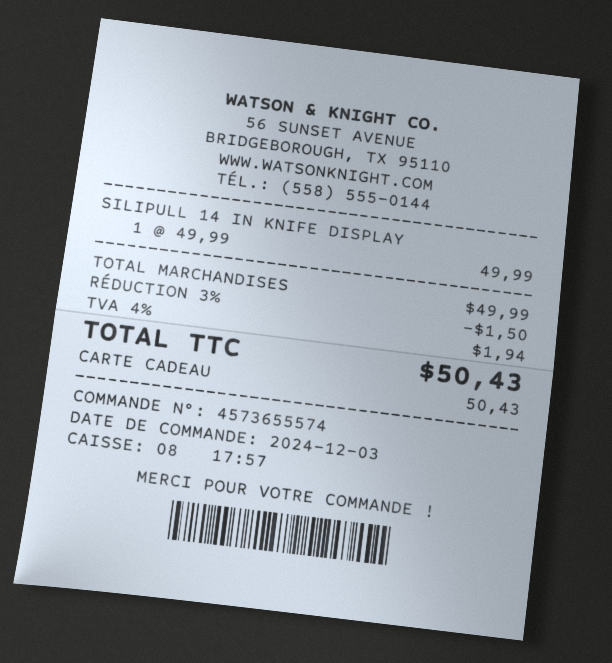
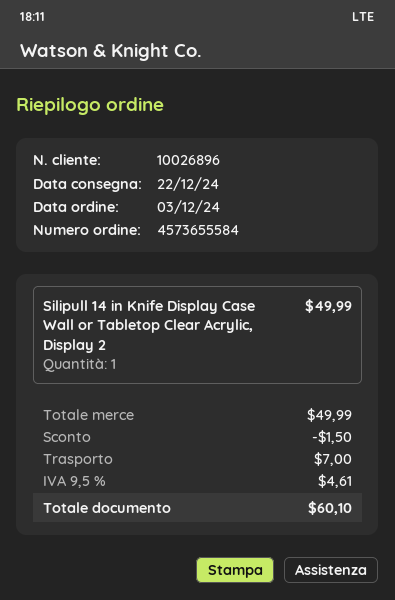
order number: 4573655574 -> 4573655584
shipping: none -> 7.00
tax: 4% = 1.94 -> 9.5% = 4.61
total: 50.43 -> 60.10

